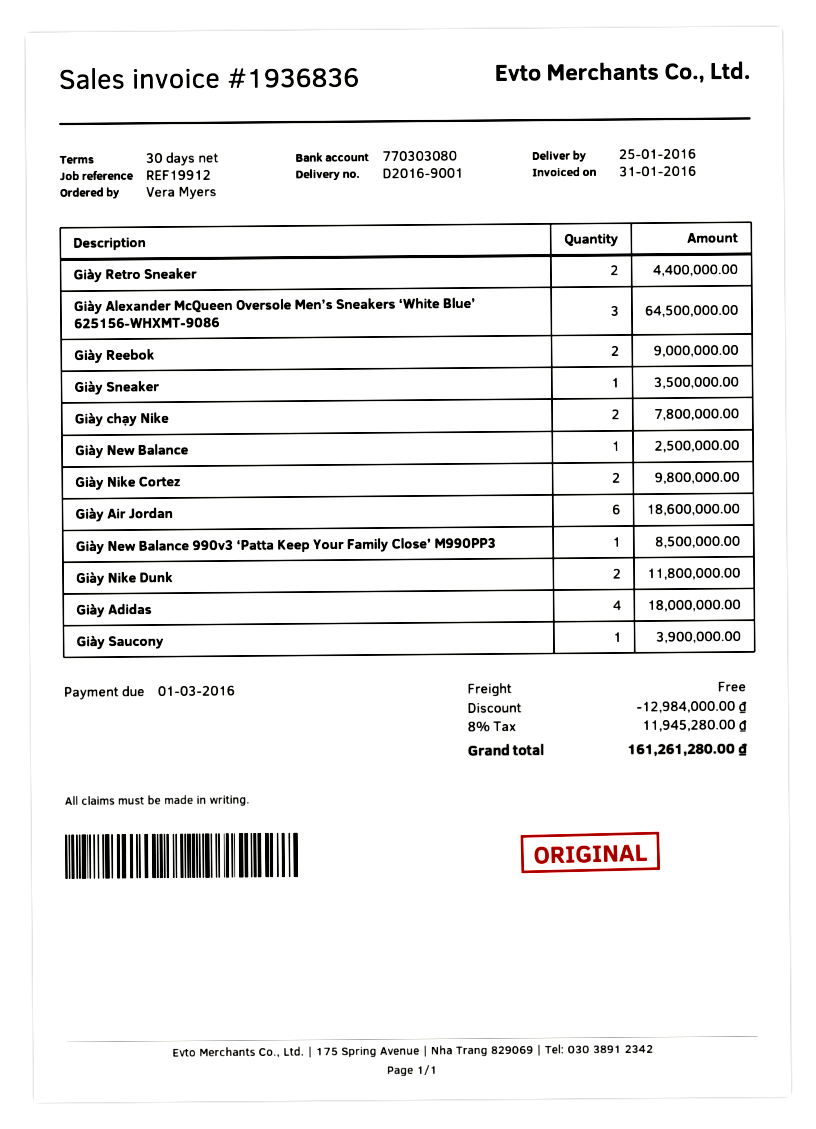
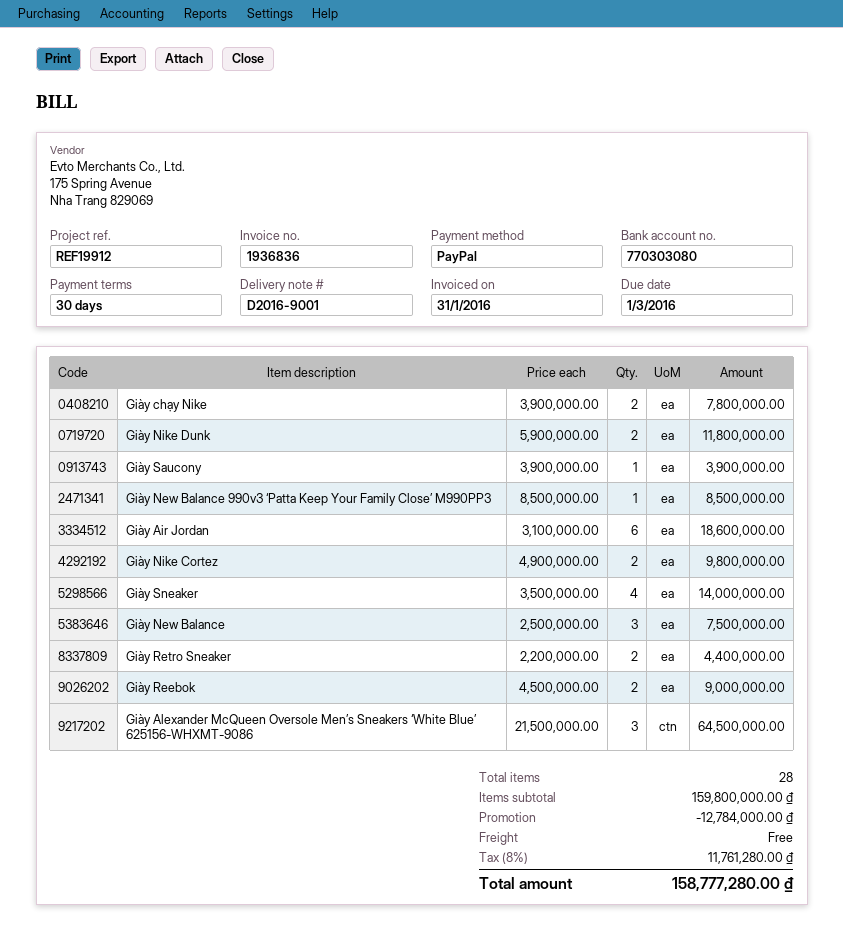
Giày Sneaker: 1 for 3500000.00 -> 4 for 14000000.00
Giày New Balance: 1 for 2500000.00 -> 3 for 7500000.00
Giày Adidas: 4 for 18000000.00 -> none
discount: 12984000.00 -> 12784000.00
tax: 8% = 11945280.00 -> 8% = 11761280.00
total: 161261280.00 -> 158777280.00

